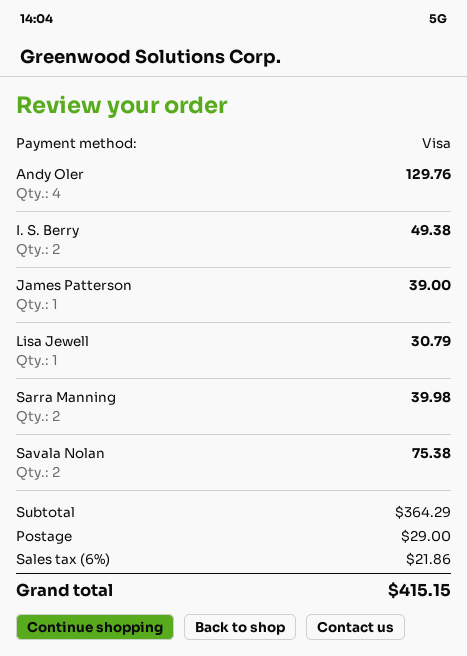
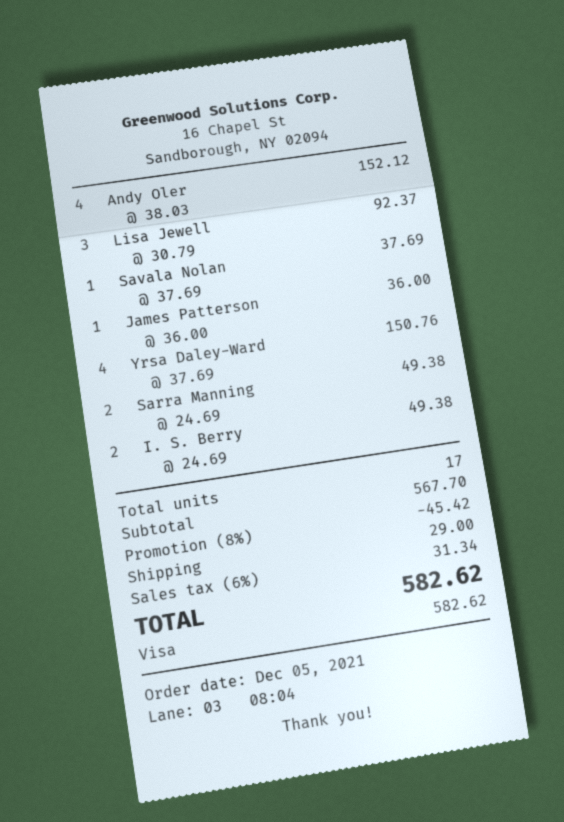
Andy Oler: 4 for 129.76 -> 4 for 152.12
James Patterson: 1 for 39.00 -> 1 for 36.00
Lisa Jewell: 1 for 30.79 -> 3 for 92.37
Sarra Manning: 2 for 39.98 -> 2 for 49.38
Savala Nolan: 2 for 75.38 -> 1 for 37.69
Yrsa Daley-Ward: none -> 4 for 150.76
subtotal: 364.29 -> 567.70
discount: none -> 8% = 45.42
tax: 6% = 21.86 -> 6% = 31.34
total: 415.15 -> 582.62

